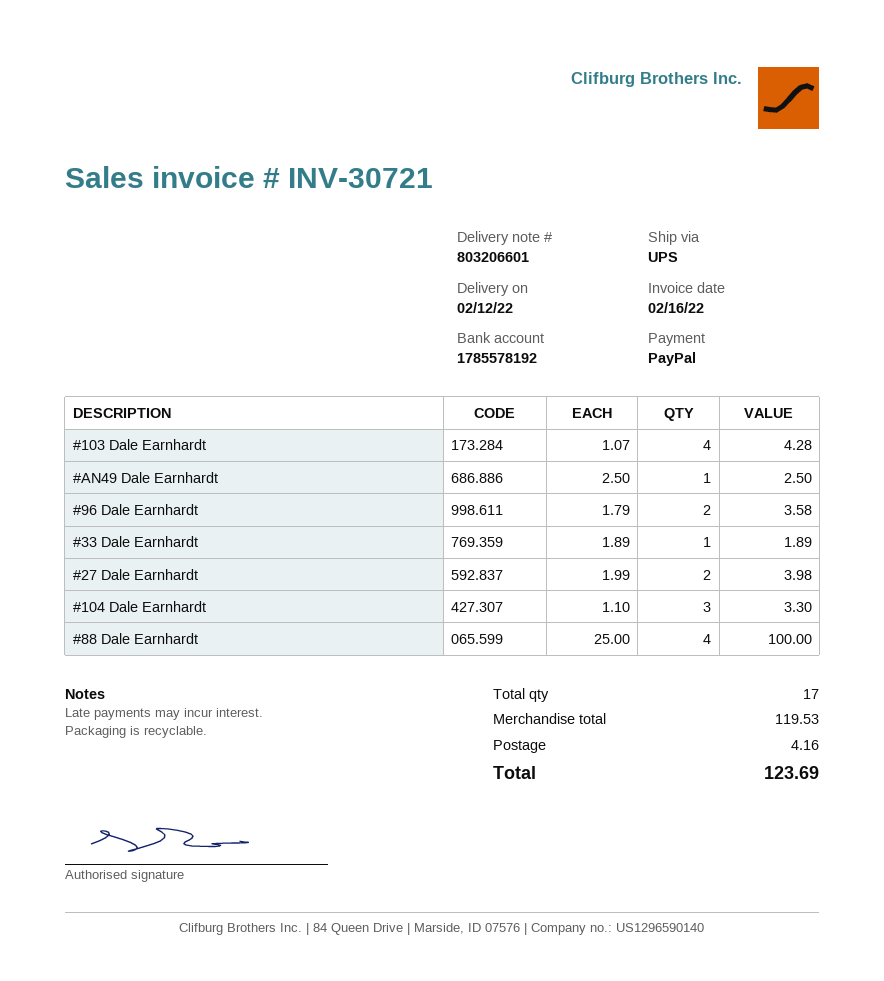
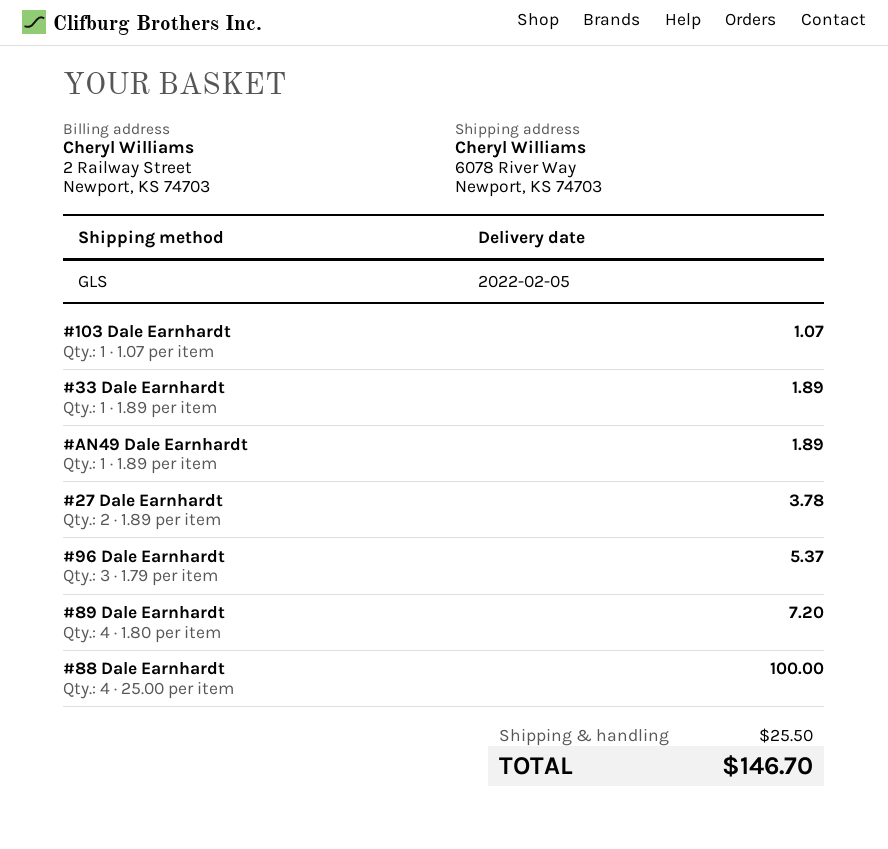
delivery date: 2022-02-12 -> 2022-02-05
shipping method: UPS -> GLS
#103 Dale Earnhardt: 4 x 1.07 = 4.28 -> 1 x 1.07 = 1.07
#AN49 Dale Earnhardt: 1 x 2.50 = 2.50 -> 1 x 1.89 = 1.89
#96 Dale Earnhardt: 2 x 1.79 = 3.58 -> 3 x 1.79 = 5.37
#27 Dale Earnhardt: 2 x 1.99 = 3.98 -> 2 x 1.89 = 3.78
#104 Dale Earnhardt: 3 x 1.10 = 3.30 -> none
#89 Dale Earnhardt: none -> 4 x 1.80 = 7.20
shipping: 4.16 -> 25.50
total: 123.69 -> 146.70

